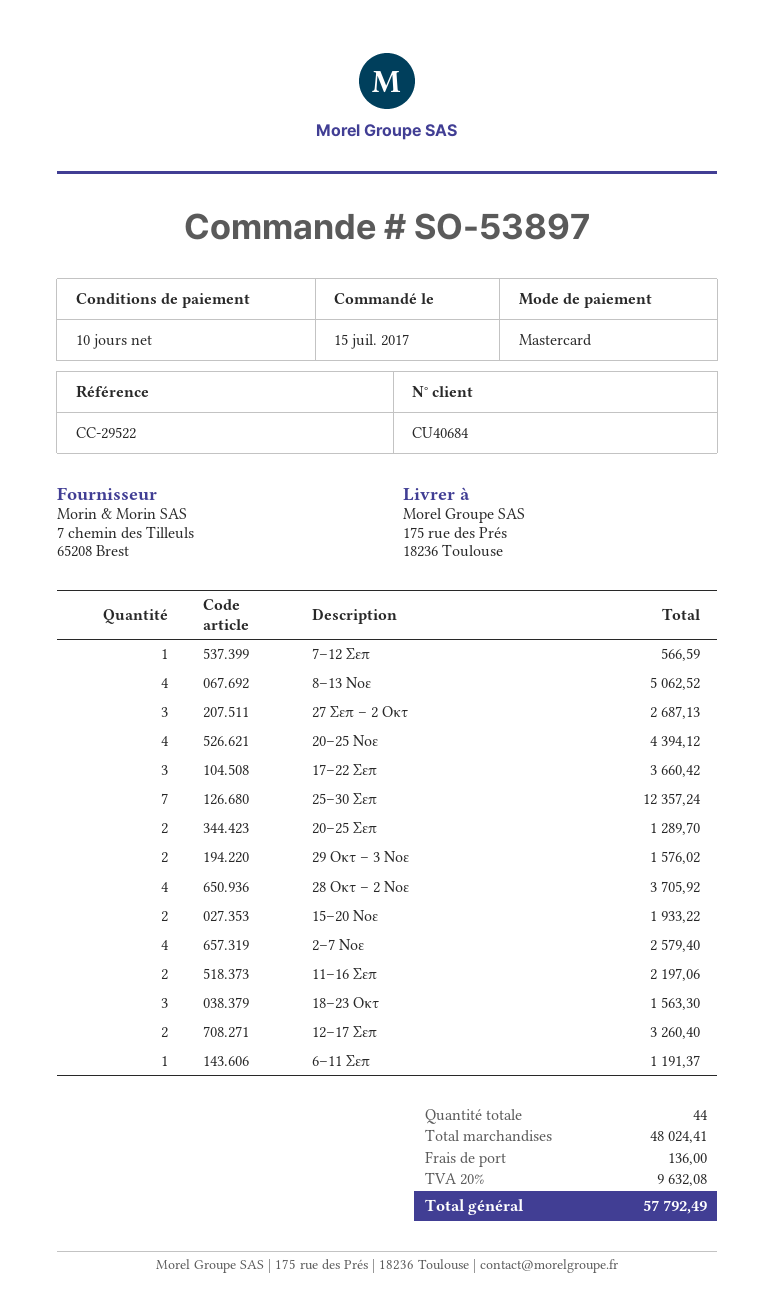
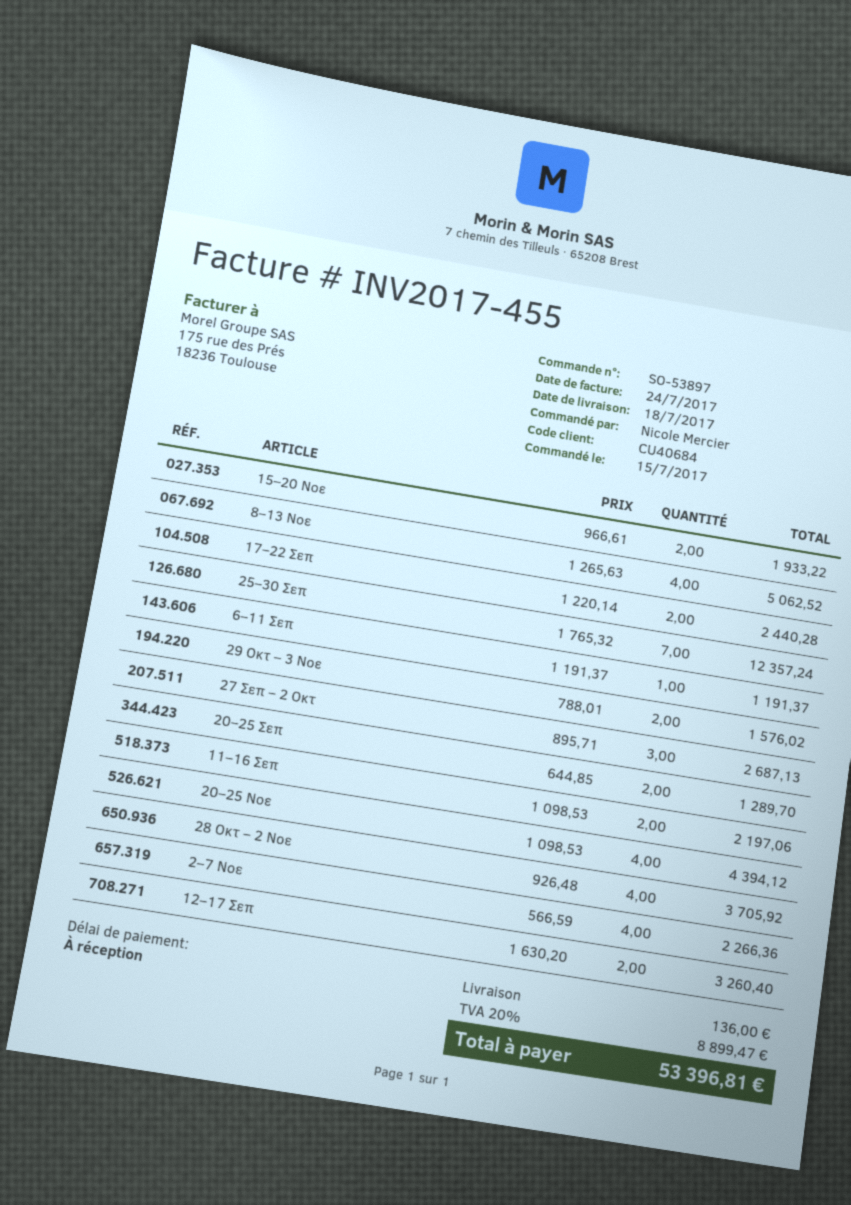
payment terms: 10 days -> on receipt
7–12 Σεπ: 1 for 566.59 -> none
17–22 Σεπ: 3 for 3660.42 -> 2 for 2440.28
2–7 Νοε: 4 for 2579.40 -> 4 for 2266.36
18–23 Οκτ: 3 for 1563.30 -> none
tax: 20% = 9632.08 -> 20% = 8899.47
total: 57792.49 -> 53396.81

